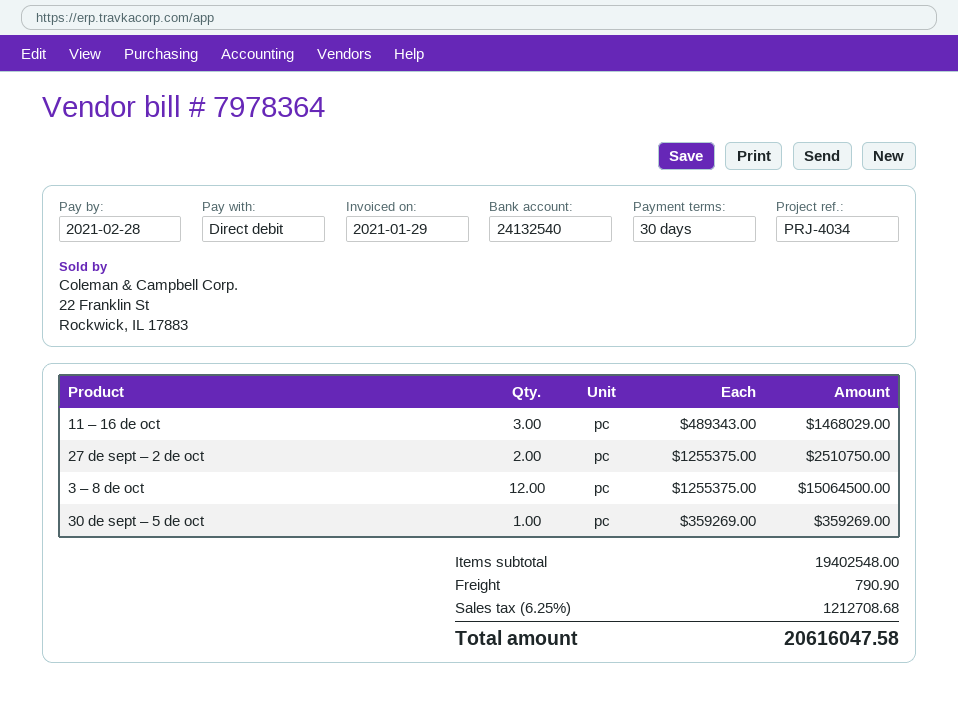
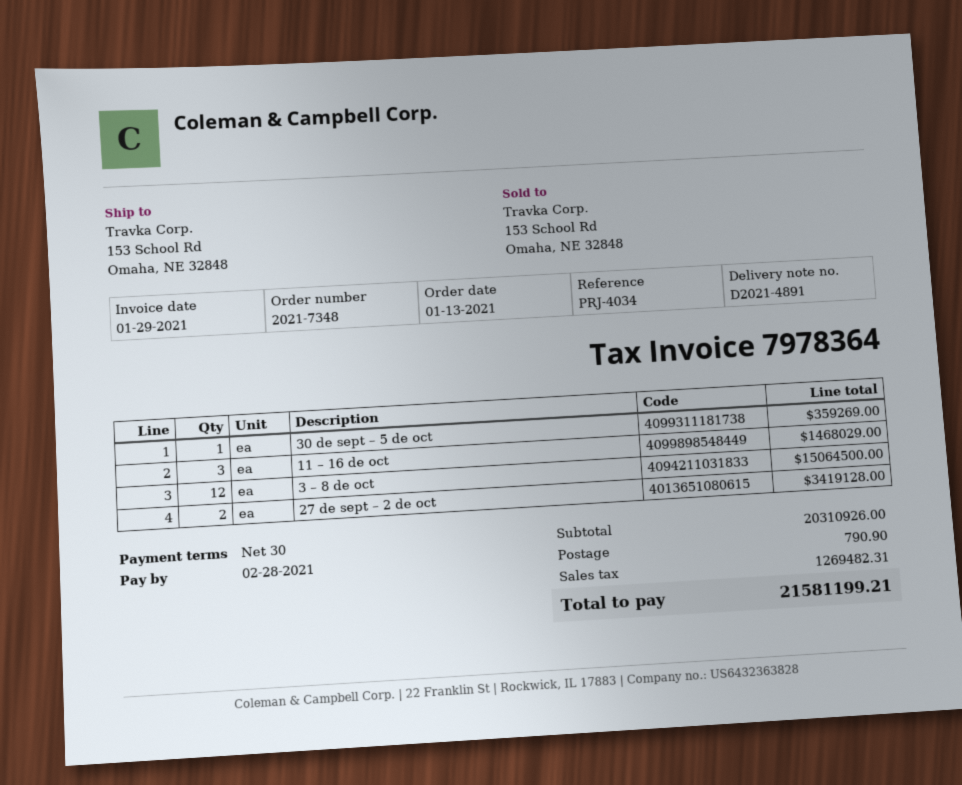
27 de sept – 2 de oct: 2 for 2510750.00 -> 2 for 3419128.00
subtotal: 19402548.00 -> 20310926.00
tax: 1212708.68 -> 1269482.31
total: 20616047.58 -> 21581199.21

